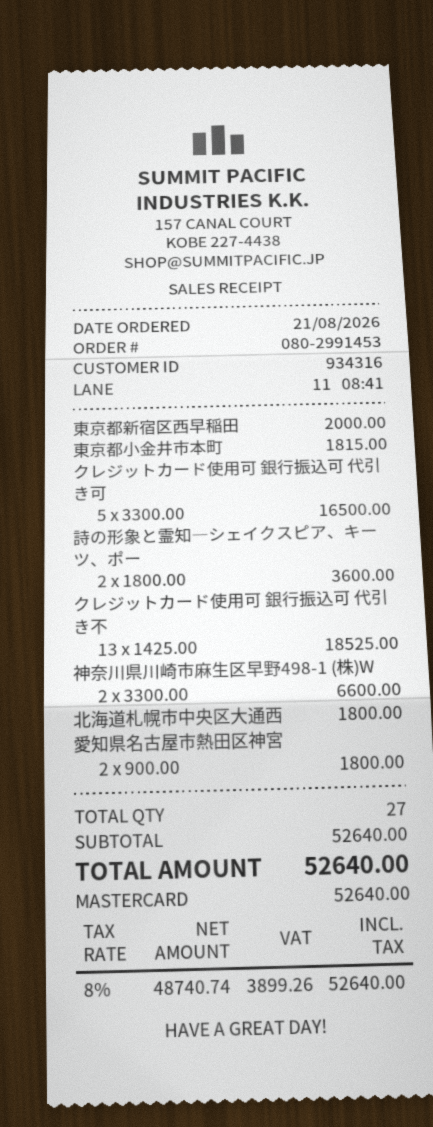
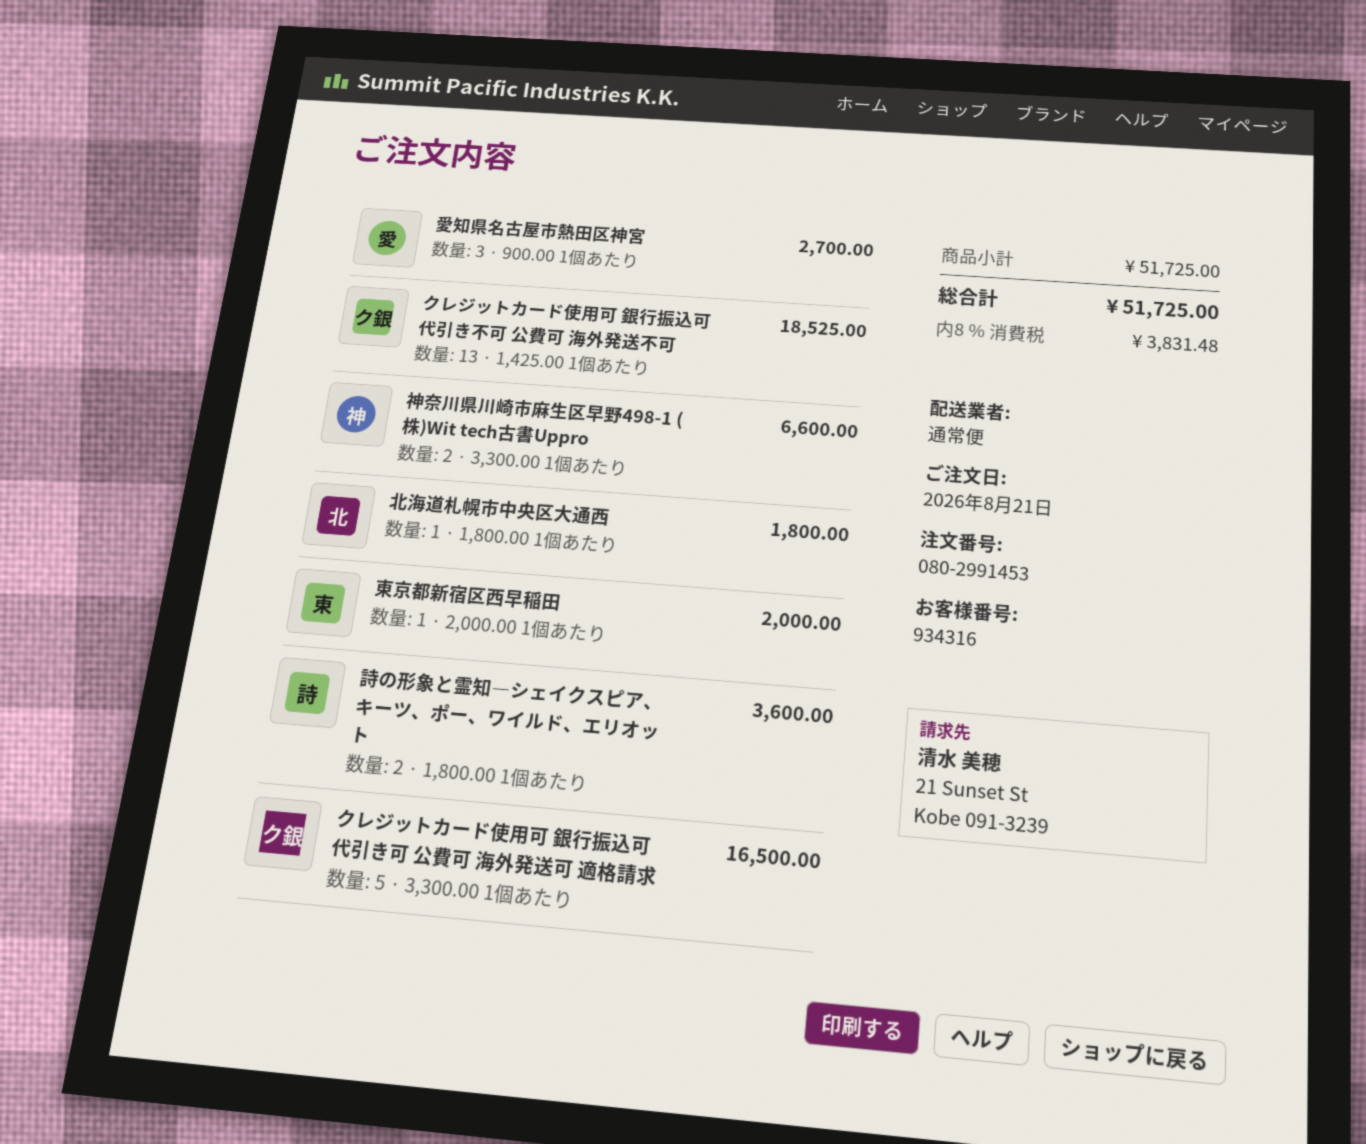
東京都小金井市本町: 1 x 1815.00 = 1815.00 -> none
愛知県名古屋市熱田区神宮: 2 x 900.00 = 1800.00 -> 3 x 900.00 = 2700.00
subtotal: 52640.00 -> 51725.00
tax: 8% = 3899.26 -> 8% = 3831.48
total: 52640.00 -> 51725.00

